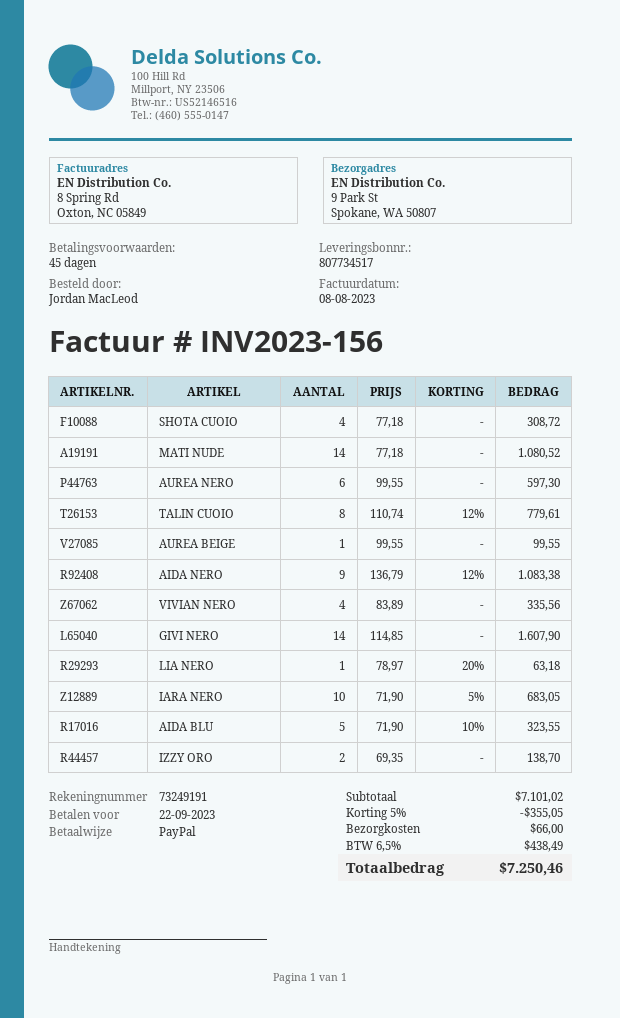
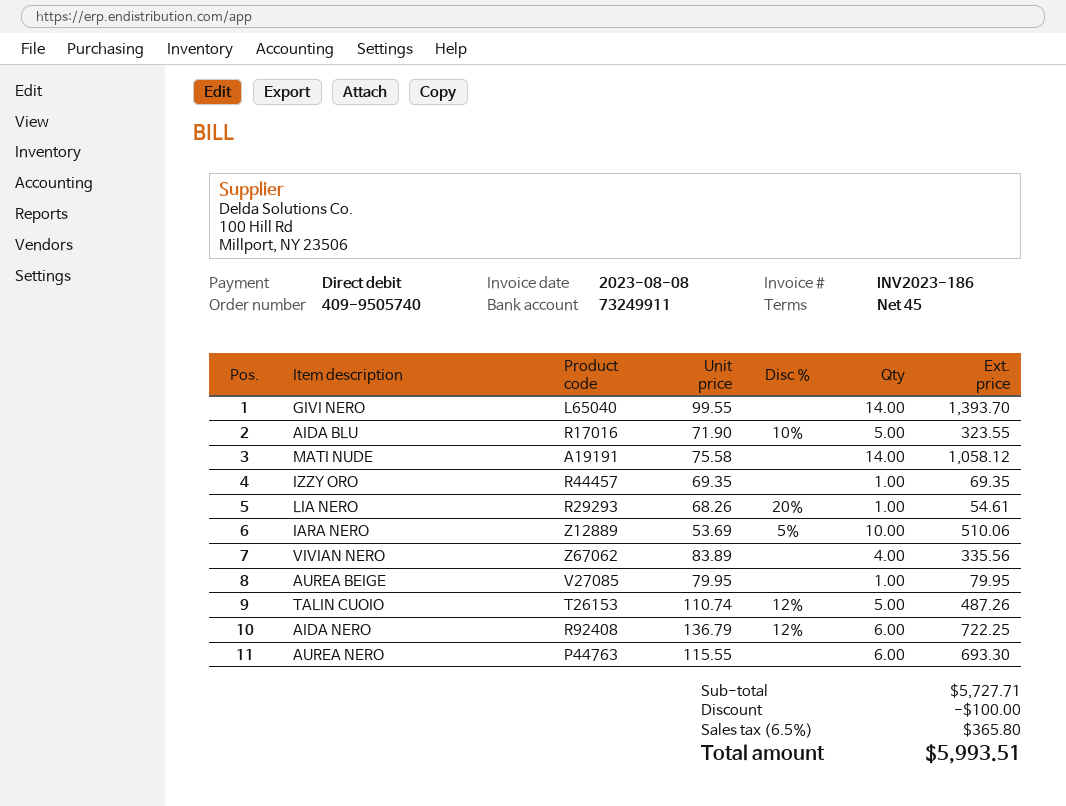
invoice number: INV2023-156 -> INV2023-186
payment method: PayPal -> direct debit
bank account: 73249191 -> 73249911
SHOTA CUOIO: 4 x 77.18 = 308.72 -> none
MATI NUDE: 14 x 77.18 = 1080.52 -> 14 x 75.58 = 1058.12
AUREA NERO: 6 x 99.55 = 597.30 -> 6 x 115.55 = 693.30
TALIN CUOIO: 8 x 110.74 - 12% = 779.61 -> 5 x 110.74 - 12% = 487.26
AUREA BEIGE: 1 x 99.55 = 99.55 -> 1 x 79.95 = 79.95
AIDA NERO: 9 x 136.79 - 12% = 1083.38 -> 6 x 136.79 - 12% = 722.25
GIVI NERO: 14 x 114.85 = 1607.90 -> 14 x 99.55 = 1393.70
LIA NERO: 1 x 78.97 - 20% = 63.18 -> 1 x 68.26 - 20% = 54.61
IARA NERO: 10 x 71.90 - 5% = 683.05 -> 10 x 53.69 - 5% = 510.06
IZZY ORO: 2 x 69.35 = 138.70 -> 1 x 69.35 = 69.35
subtotal: 7101.02 -> 5727.71
discount: 355.05 -> 100.00
shipping: 66.00 -> none
tax: 6.5% = 438.49 -> 6.5% = 365.80
total: 7250.46 -> 5993.51

